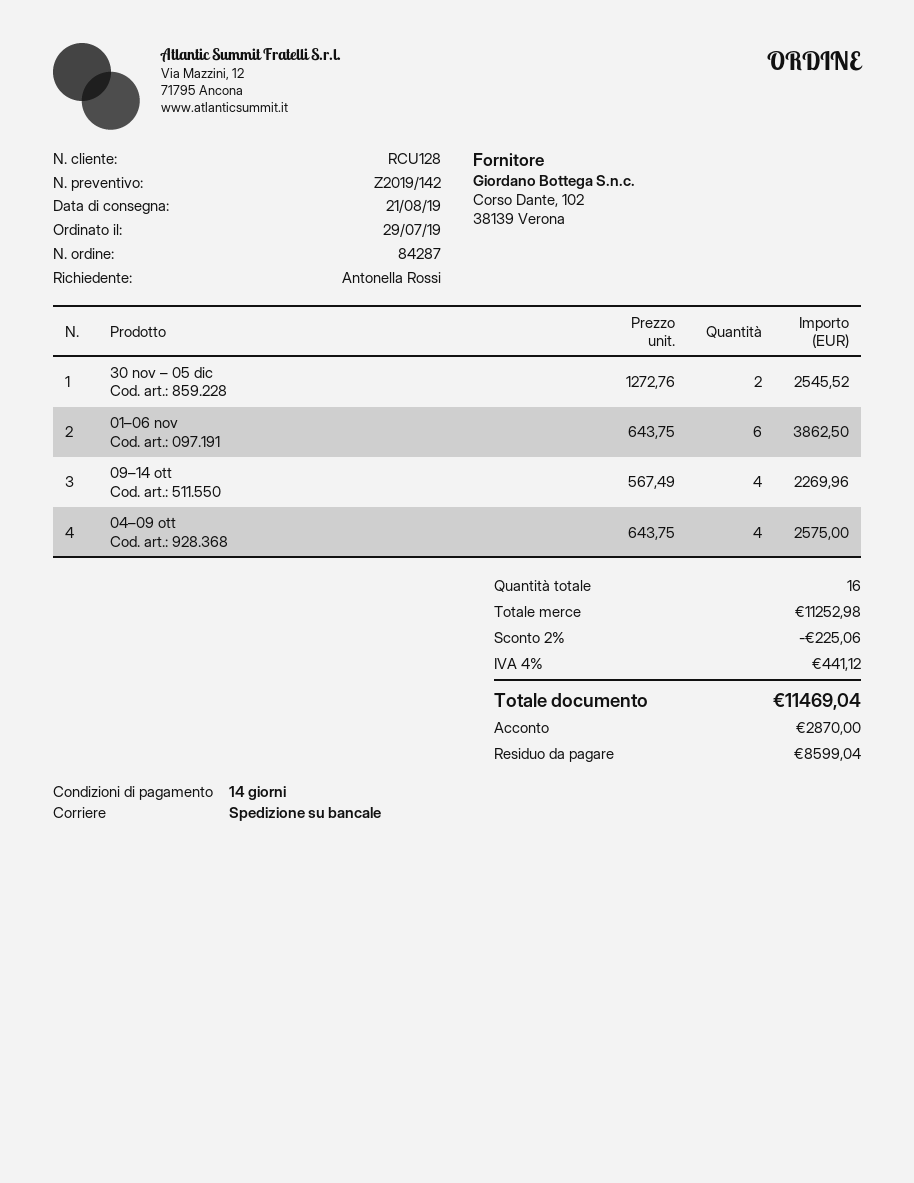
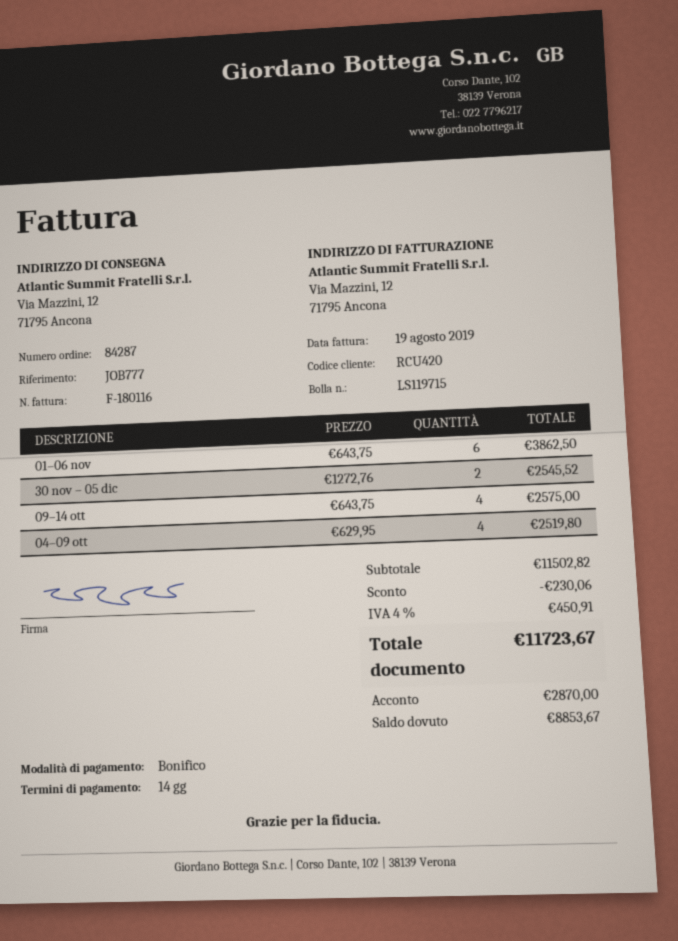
customer number: RCU128 -> RCU420
09–14 ott: 4 x 567.49 = 2269.96 -> 4 x 643.75 = 2575.00
04–09 ott: 4 x 643.75 = 2575.00 -> 4 x 629.95 = 2519.80
subtotal: 11252.98 -> 11502.82
discount: 225.06 -> 230.06
tax: 4% = 441.12 -> 4% = 450.91
total: 11469.04 -> 11723.67
balance: 8599.04 -> 8853.67

